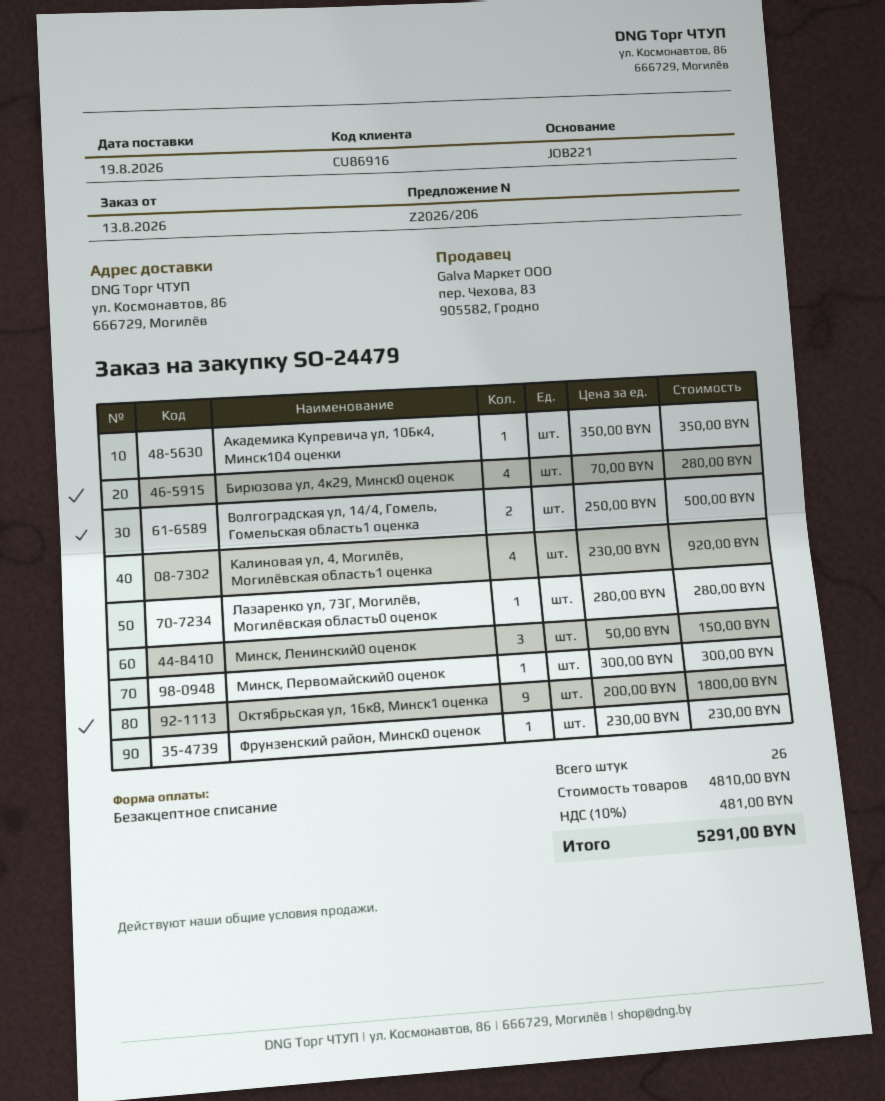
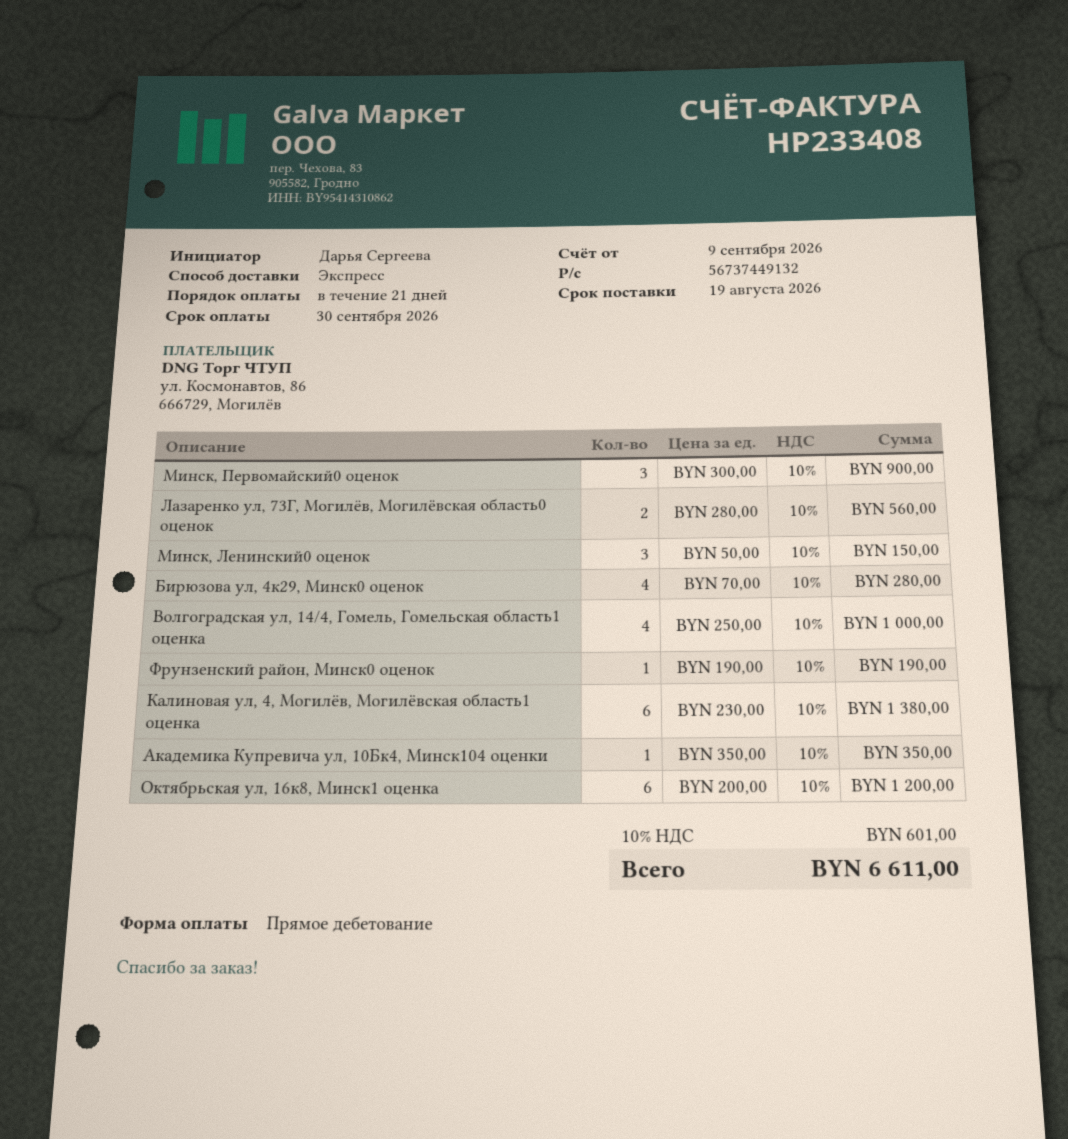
Волгоградская ул, 14/4, Гомель, Гомельская область1 оценка: 2 x 250.00 = 500.00 -> 4 x 250.00 = 1000.00
Калиновая ул, 4, Могилёв, Могилёвская область1 оценка: 4 x 230.00 = 920.00 -> 6 x 230.00 = 1380.00
Лазаренко ул, 73Г, Могилёв, Могилёвская область0 оценок: 1 x 280.00 = 280.00 -> 2 x 280.00 = 560.00
Минск, Первомайский0 оценок: 1 x 300.00 = 300.00 -> 3 x 300.00 = 900.00
Октябрьская ул, 16к8, Минск1 оценка: 9 x 200.00 = 1800.00 -> 6 x 200.00 = 1200.00
Фрунзенский район, Минск0 оценок: 1 x 230.00 = 230.00 -> 1 x 190.00 = 190.00
tax: 10% = 481.00 -> 10% = 601.00
total: 5291.00 -> 6611.00

